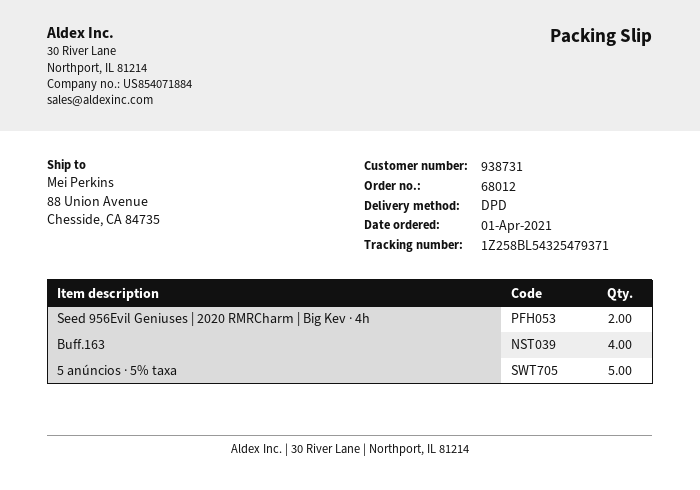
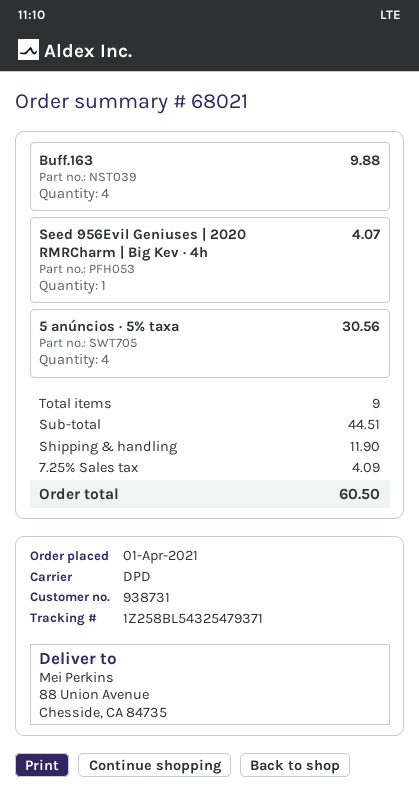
order number: 68012 -> 68021
Seed 956Evil Geniuses | 2020 RMRCharm | Big Kev · 4h: 2 -> 1
5 anúncios · 5% taxa: 5 -> 4

